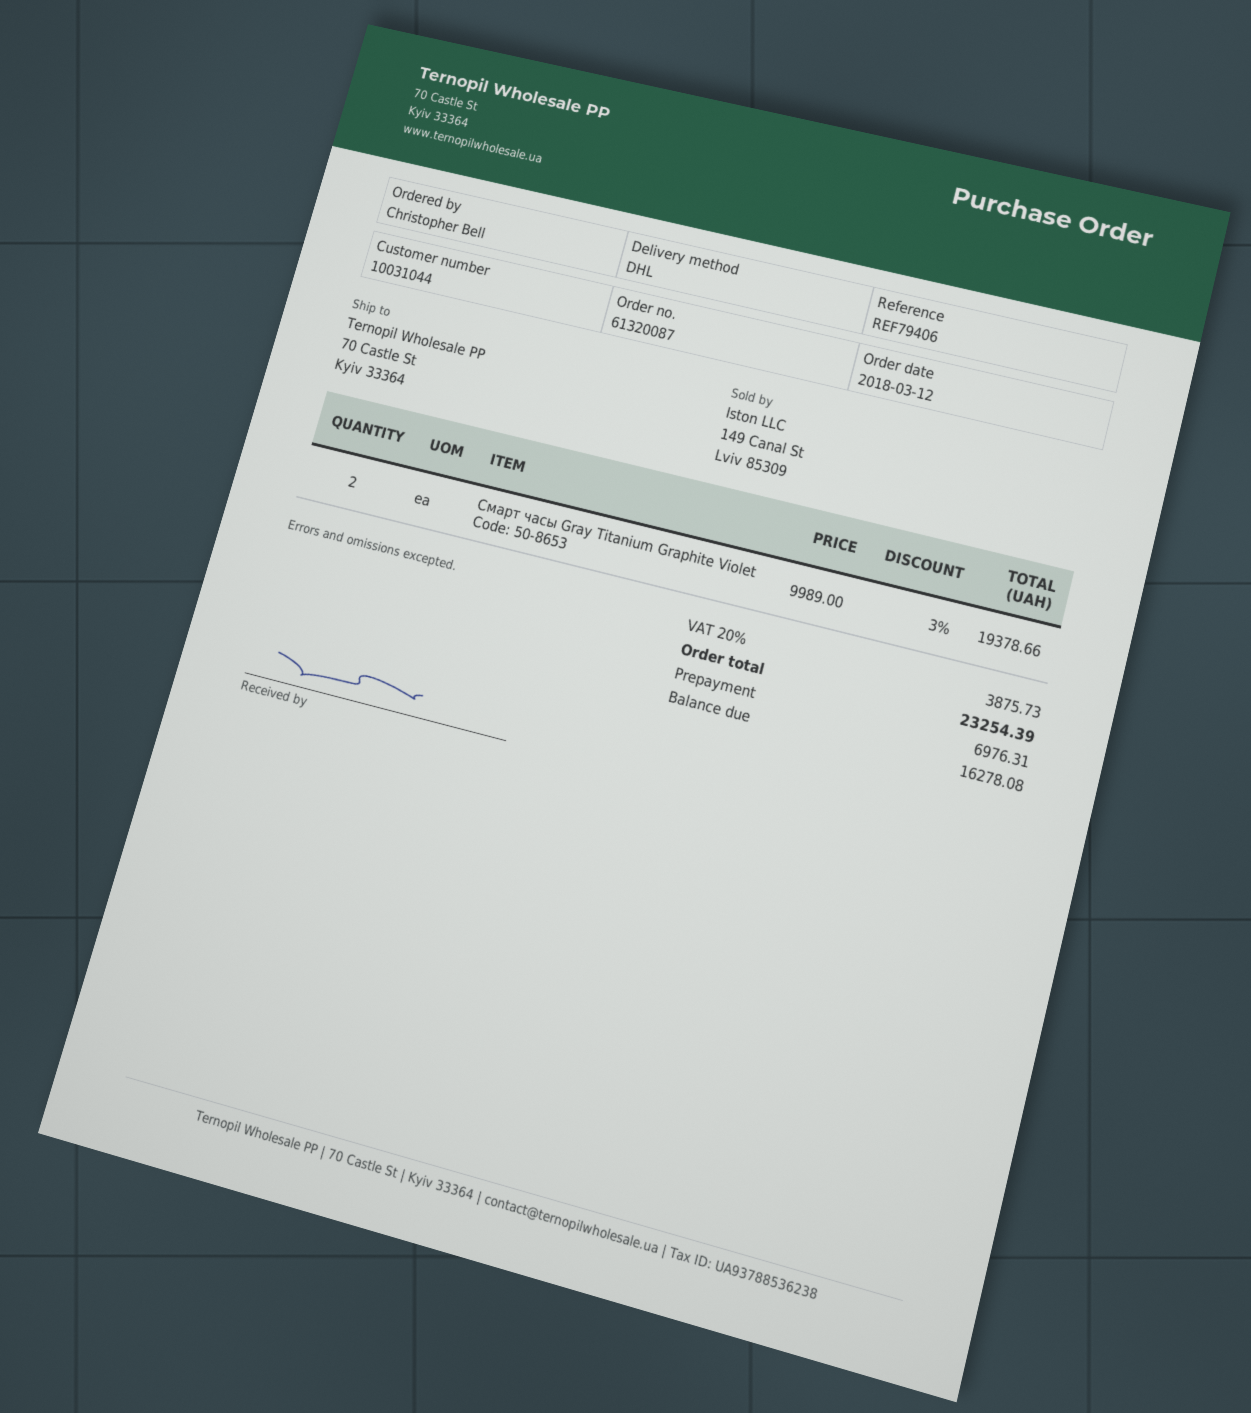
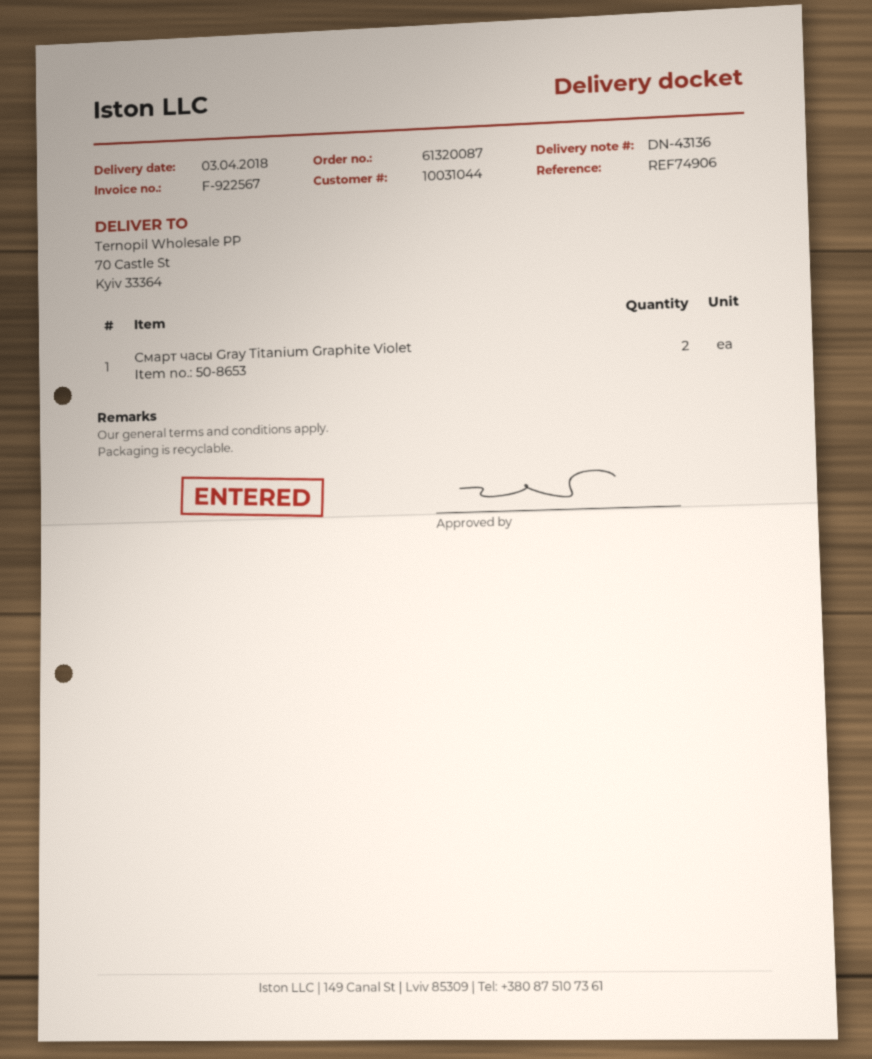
reference: REF79406 -> REF74906

